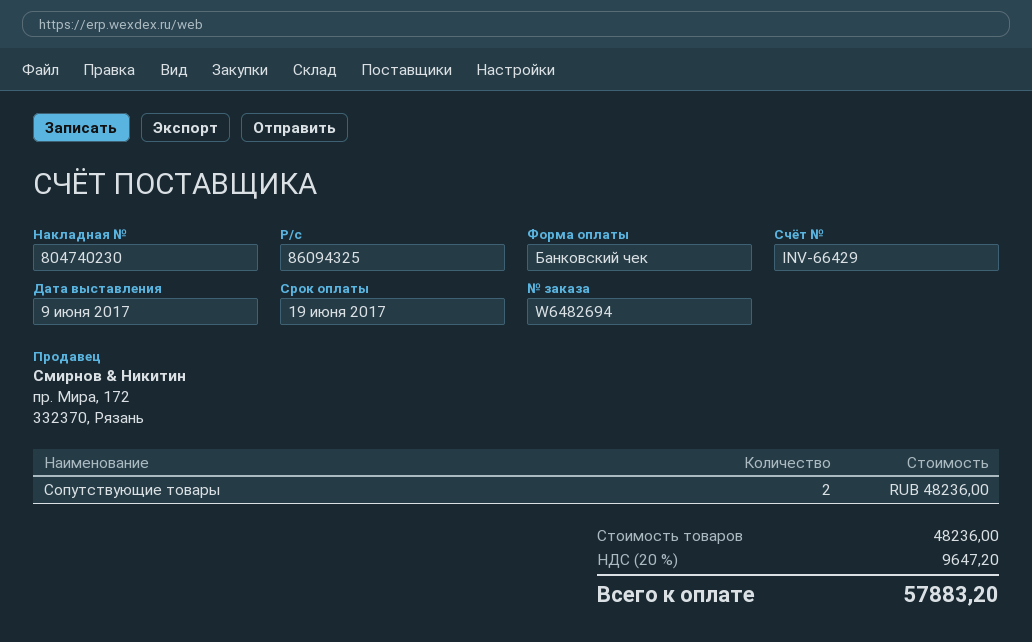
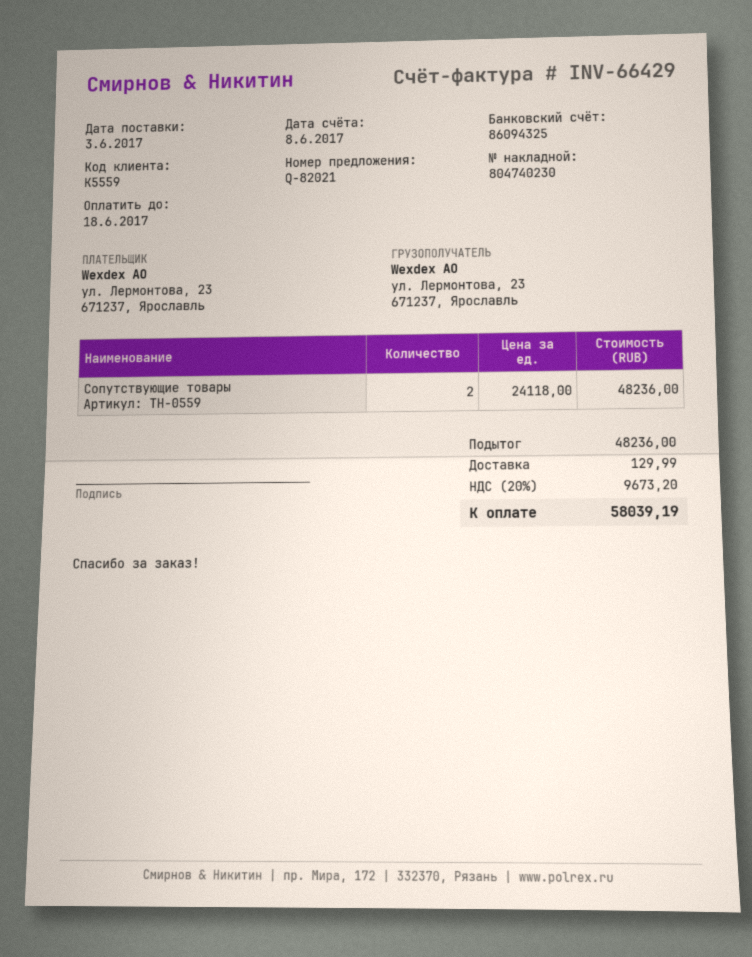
invoice date: 2017-06-09 -> 2017-06-08
due date: 2017-06-19 -> 2017-06-18
shipping: none -> 129.99
tax: 20% = 9647.20 -> 20% = 9673.20
total: 57883.20 -> 58039.19

